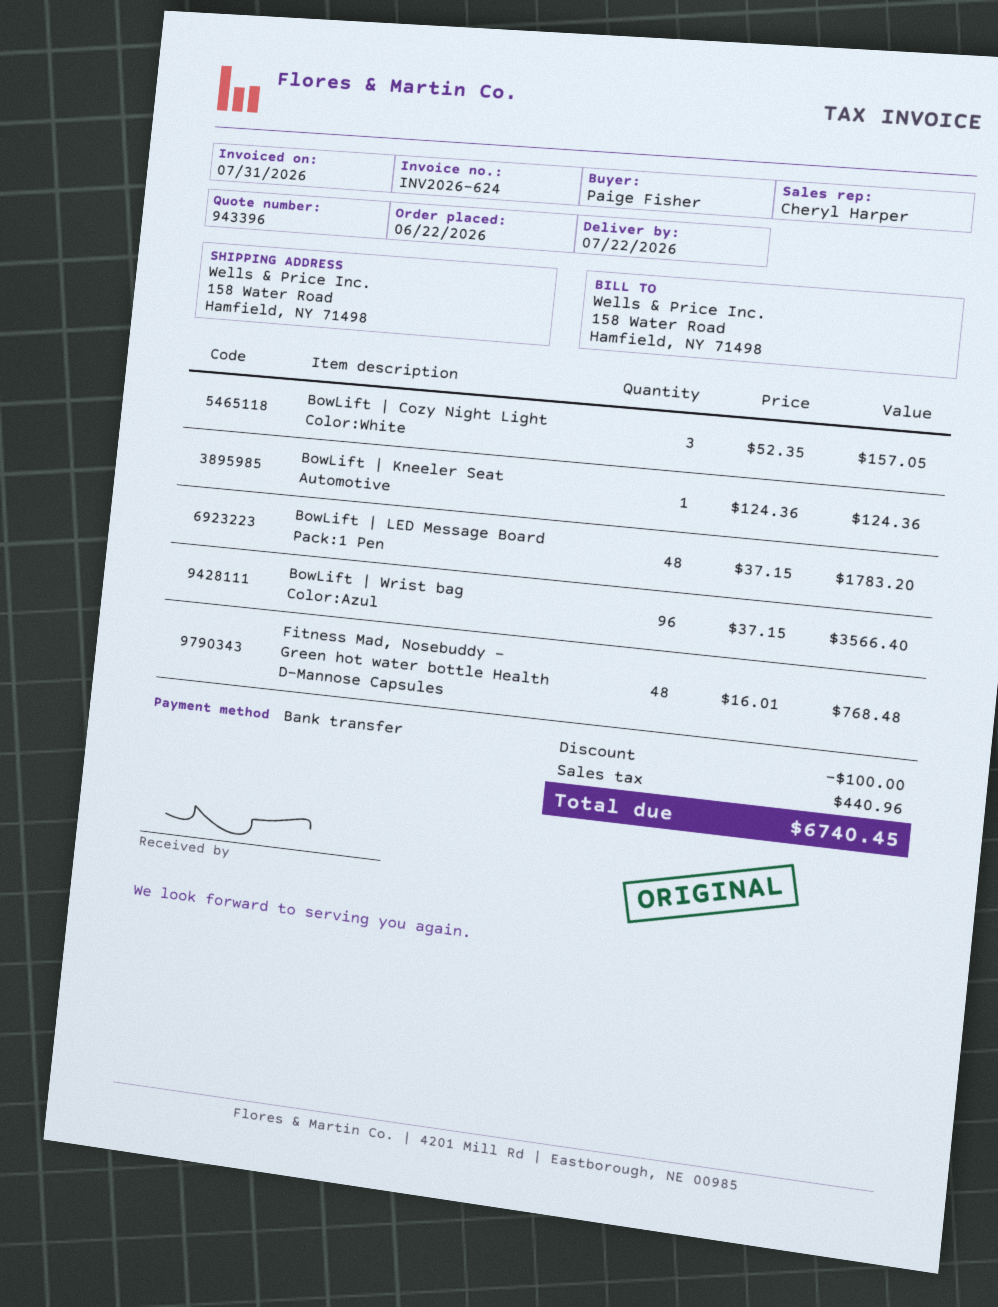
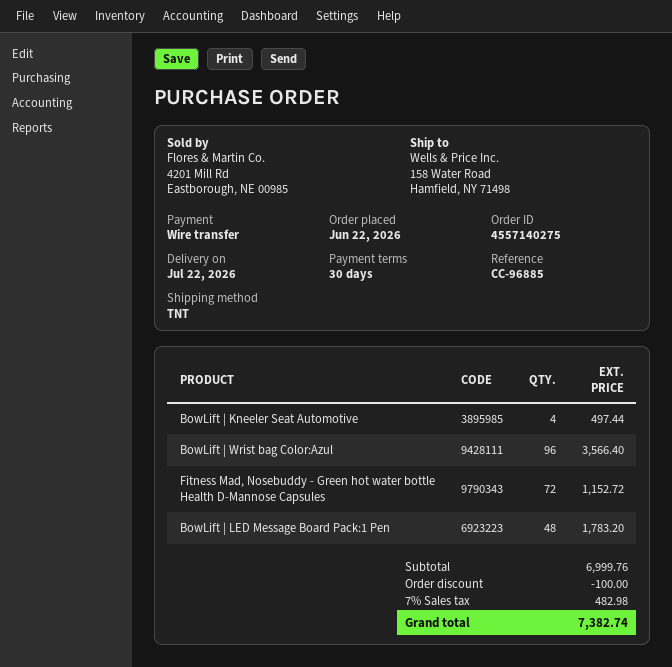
BowLift | Cozy Night Light Color:White: 3 for 157.05 -> none
BowLift | Kneeler Seat Automotive: 1 for 124.36 -> 4 for 497.44
Fitness Mad, Nosebuddy - Green hot water bottle Health D-Mannose Capsules: 48 for 768.48 -> 72 for 1152.72
tax: 440.96 -> 482.98
total: 6740.45 -> 7382.74

